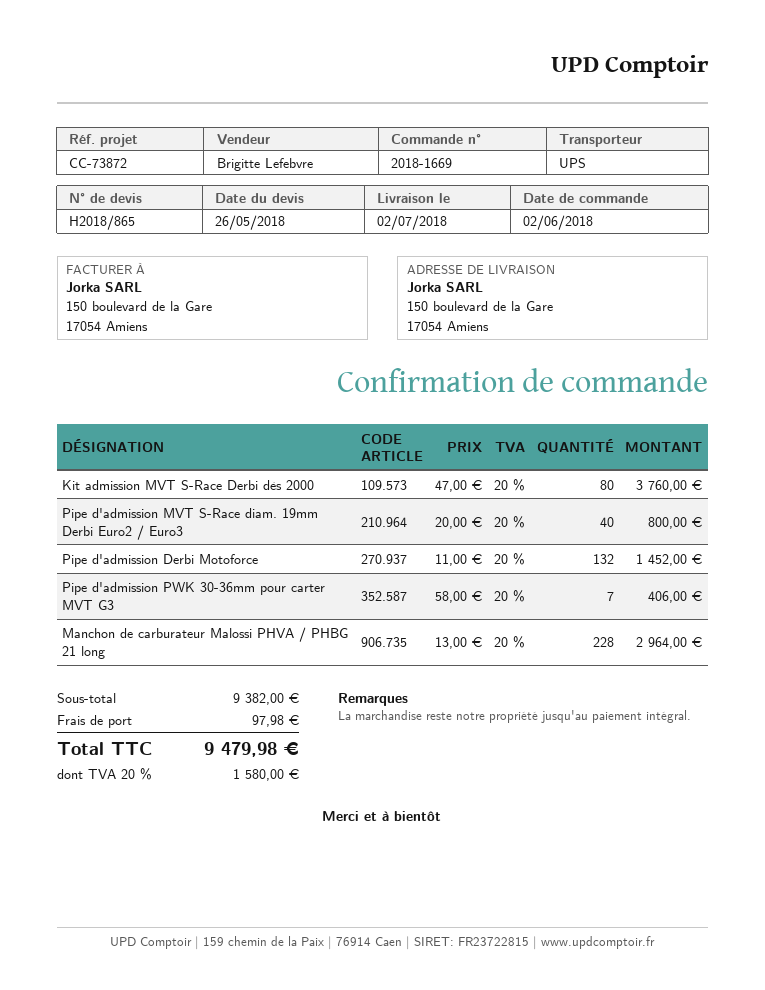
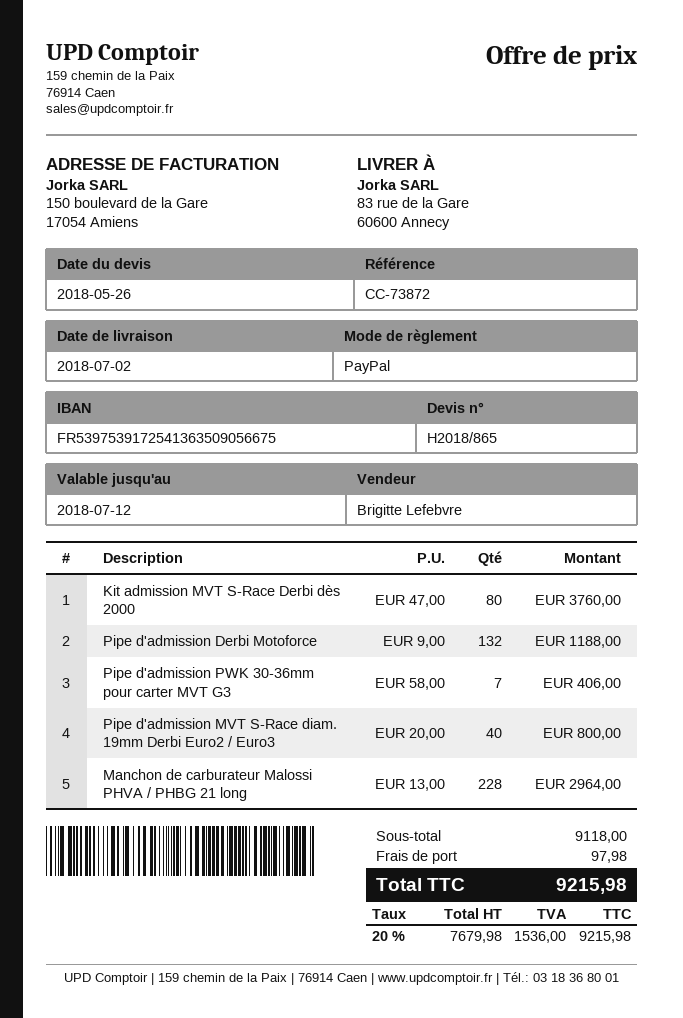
ship to: 150 boulevard de la Gare, 17054 Amiens -> 83 rue de la Gare, 60600 Annecy
Pipe d'admission Derbi Motoforce: 132 x 11.00 = 1452.00 -> 132 x 9.00 = 1188.00
subtotal: 9382.00 -> 9118.00
tax: 20% = 1580.00 -> 20% = 1536.00
total: 9479.98 -> 9215.98

